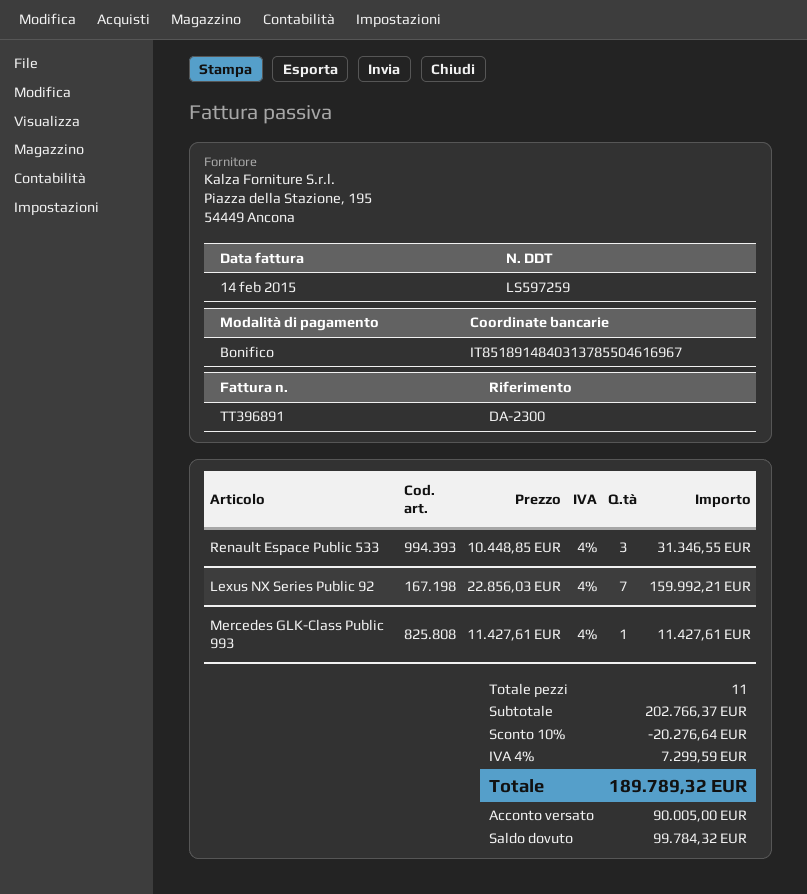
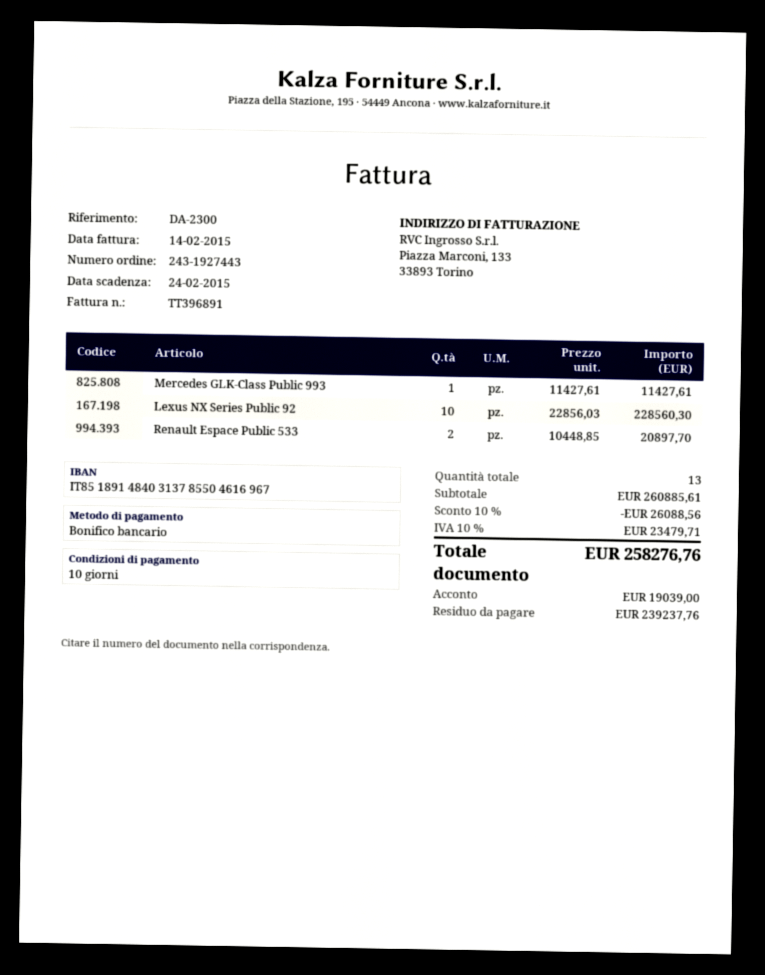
Renault Espace Public 533: 3 x 10448.85 = 31346.55 -> 2 x 10448.85 = 20897.70
Lexus NX Series Public 92: 7 x 22856.03 = 159992.21 -> 10 x 22856.03 = 228560.30
total quantity: 11 -> 13
subtotal: 202766.37 -> 260885.61
discount: 10% = 20276.64 -> 10% = 26088.56
tax: 4% = 7299.59 -> 10% = 23479.71
total: 189789.32 -> 258276.76
deposit: 90005.00 -> 19039.00
balance: 99784.32 -> 239237.76

